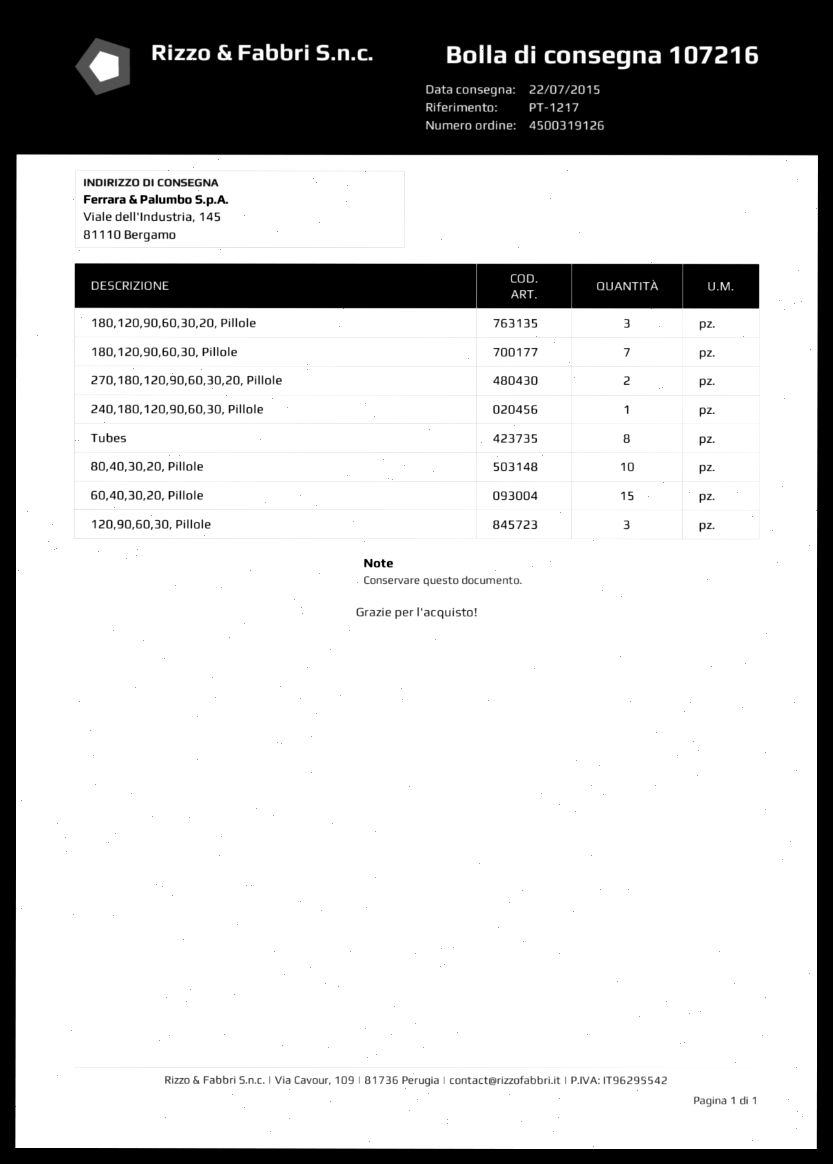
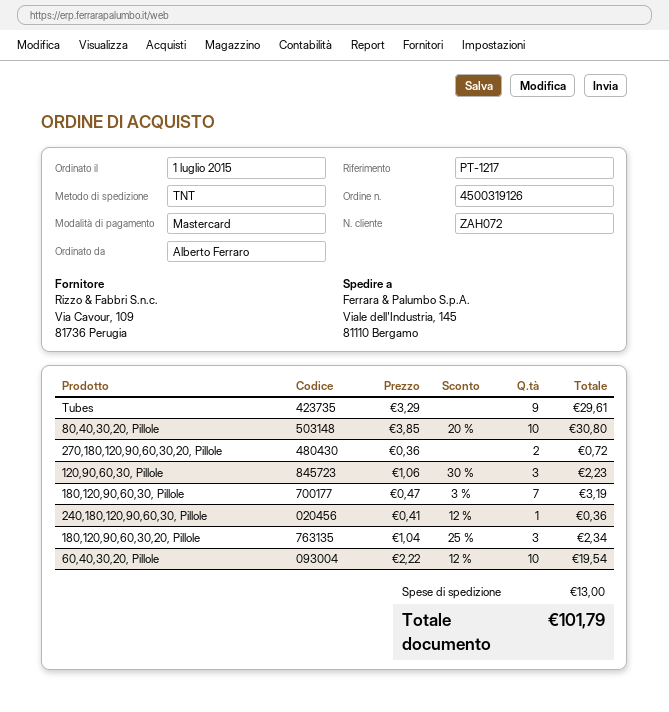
Tubes: 8 -> 9
60,40,30,20, Pillole: 15 -> 10

